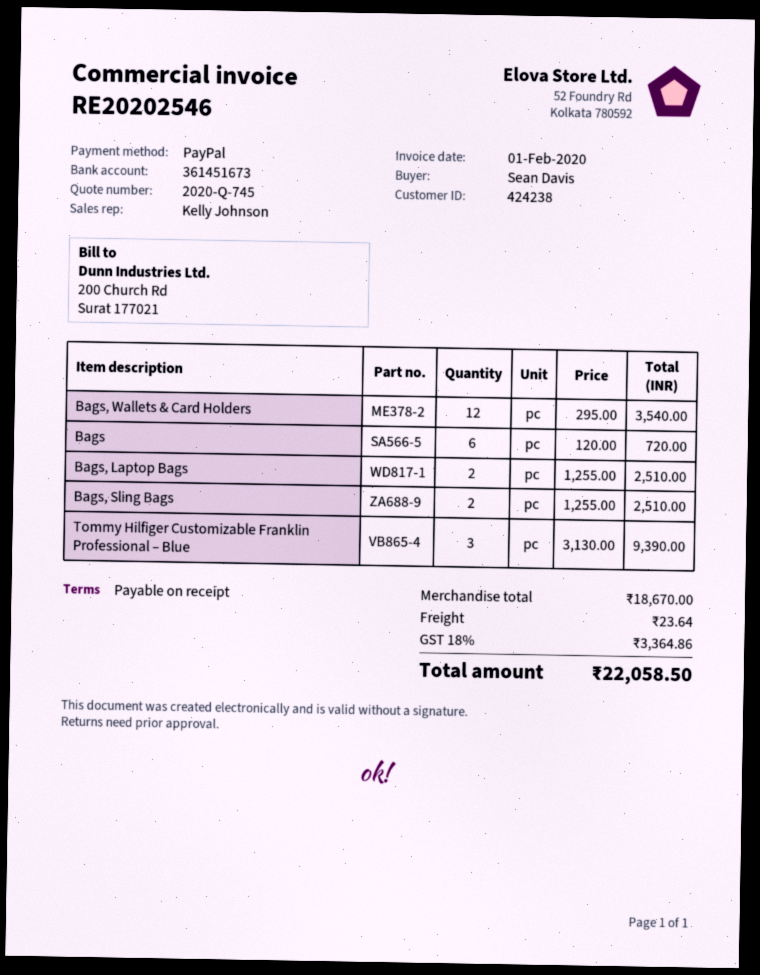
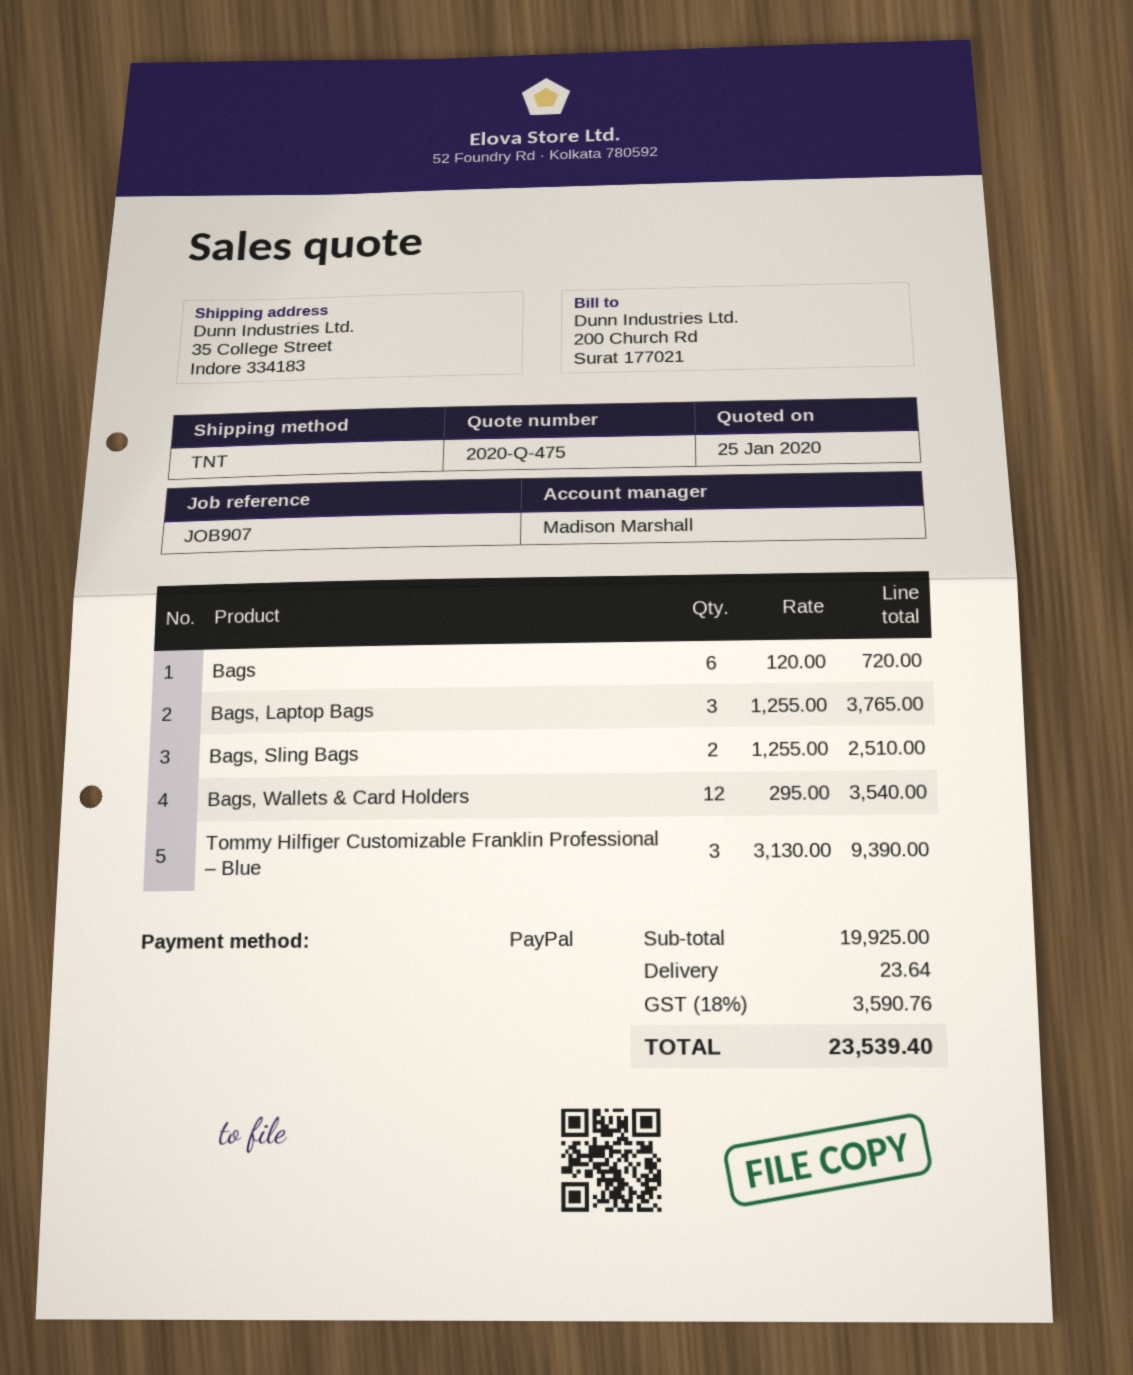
quote number: 2020-Q-745 -> 2020-Q-475
sales rep: Kelly Johnson -> Madison Marshall
Bags, Laptop Bags: 2 x 1255.00 = 2510.00 -> 3 x 1255.00 = 3765.00
subtotal: 18670.00 -> 19925.00
tax: 18% = 3364.86 -> 18% = 3590.76
total: 22058.50 -> 23539.40

